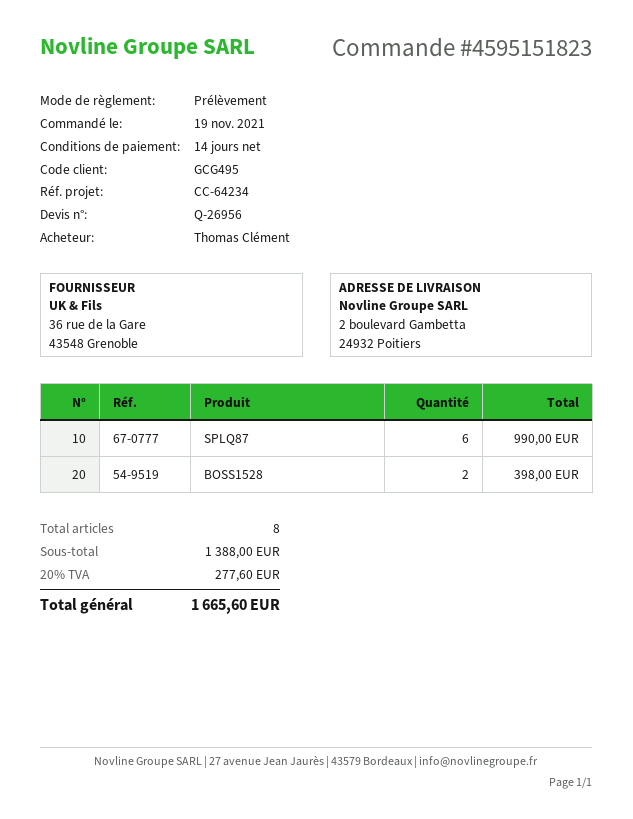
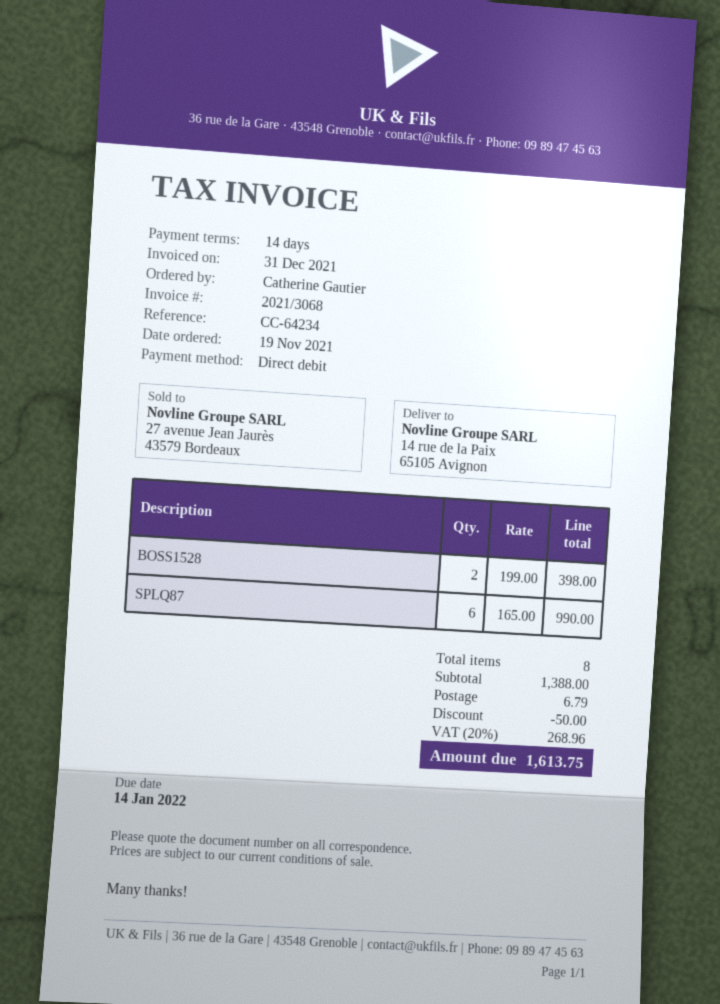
ordered by: Thomas Clément -> Catherine Gautier
ship to: 2 boulevard Gambetta, 24932 Poitiers -> 14 rue de la Paix, 65105 Avignon
discount: none -> 50.00
shipping: none -> 6.79
tax: 20% = 277.60 -> 20% = 268.96
total: 1665.60 -> 1613.75

